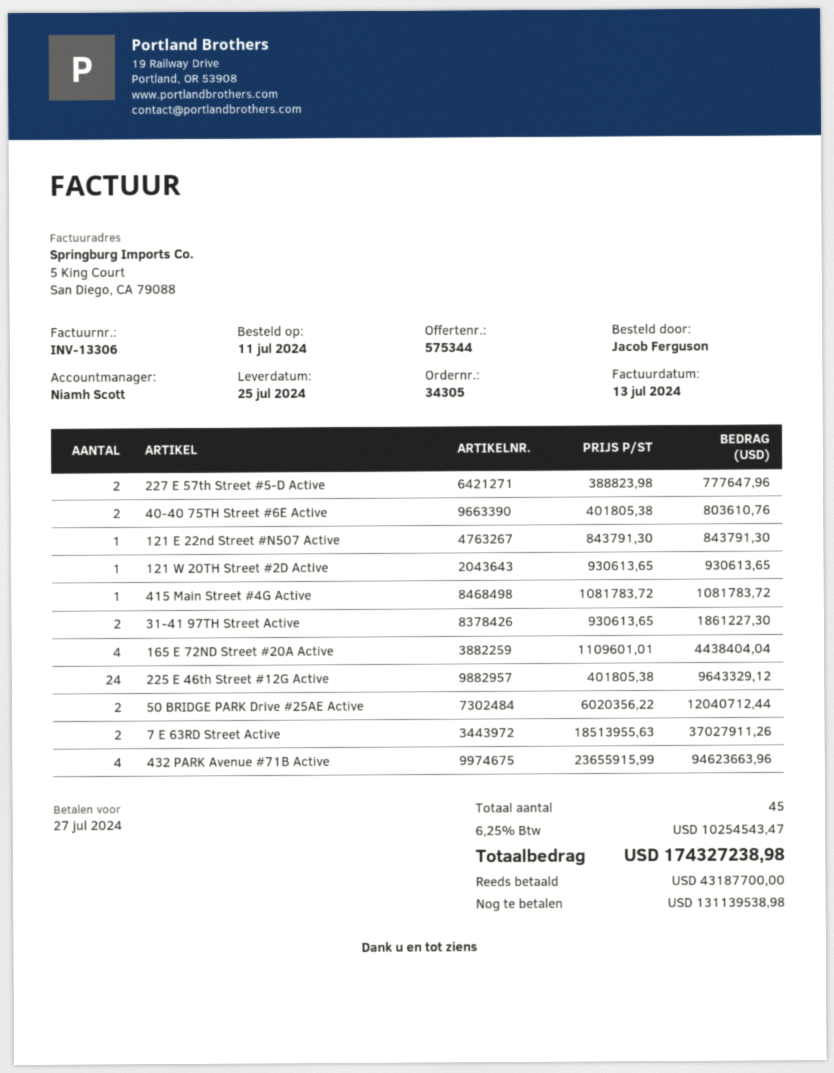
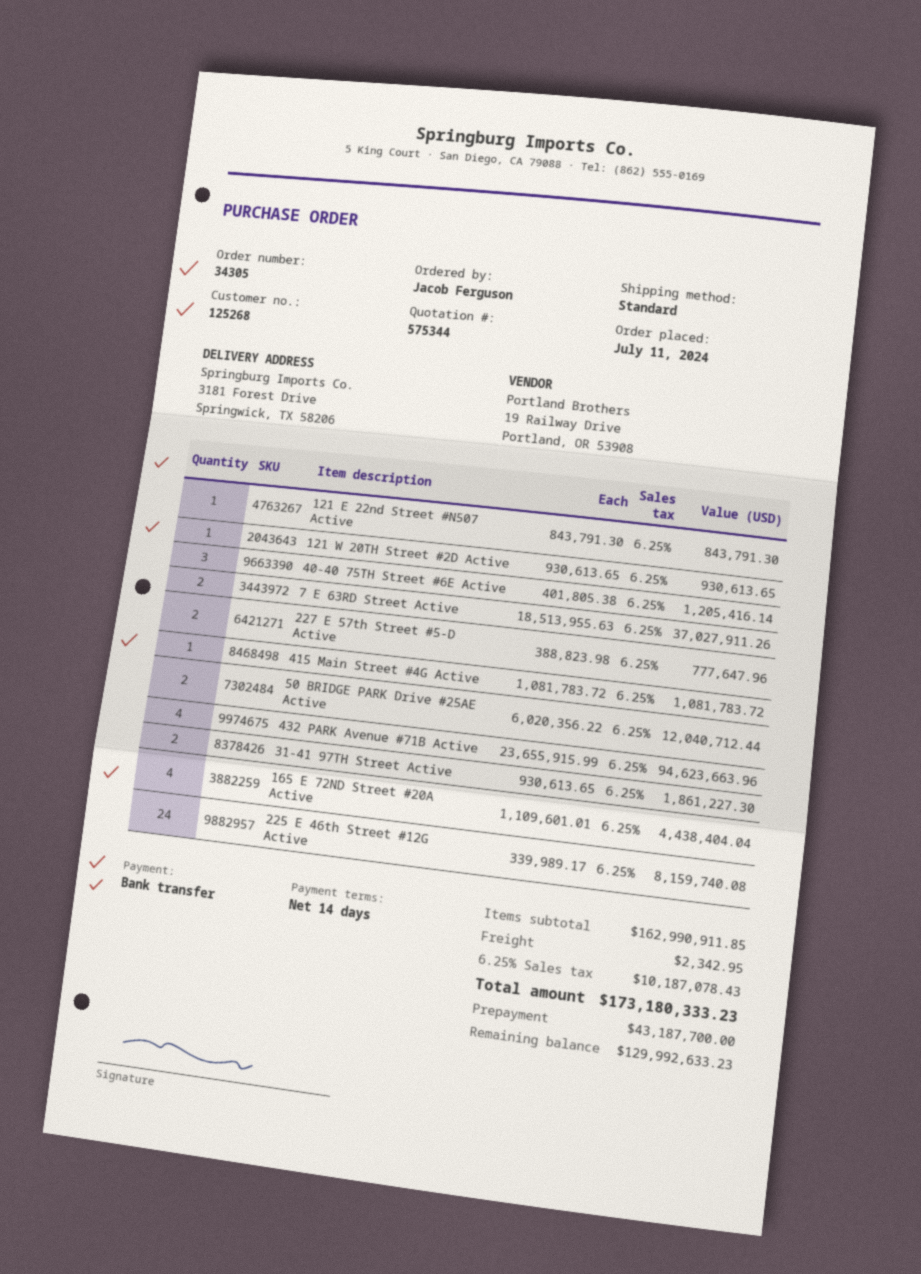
40-40 75TH Street #6E Active: 2 x 401805.38 = 803610.76 -> 3 x 401805.38 = 1205416.14
225 E 46th Street #12G Active: 24 x 401805.38 = 9643329.12 -> 24 x 339989.17 = 8159740.08
shipping: none -> 2342.95
tax: 6.25% = 10254543.47 -> 6.25% = 10187078.43
total: 174327238.98 -> 173180333.23
balance: 131139538.98 -> 129992633.23

